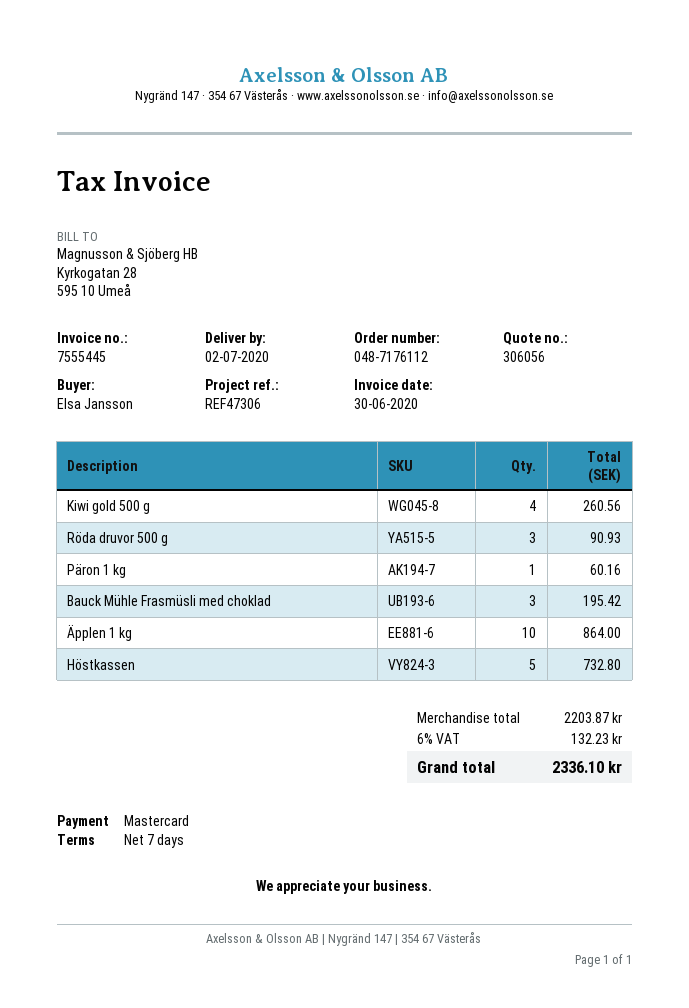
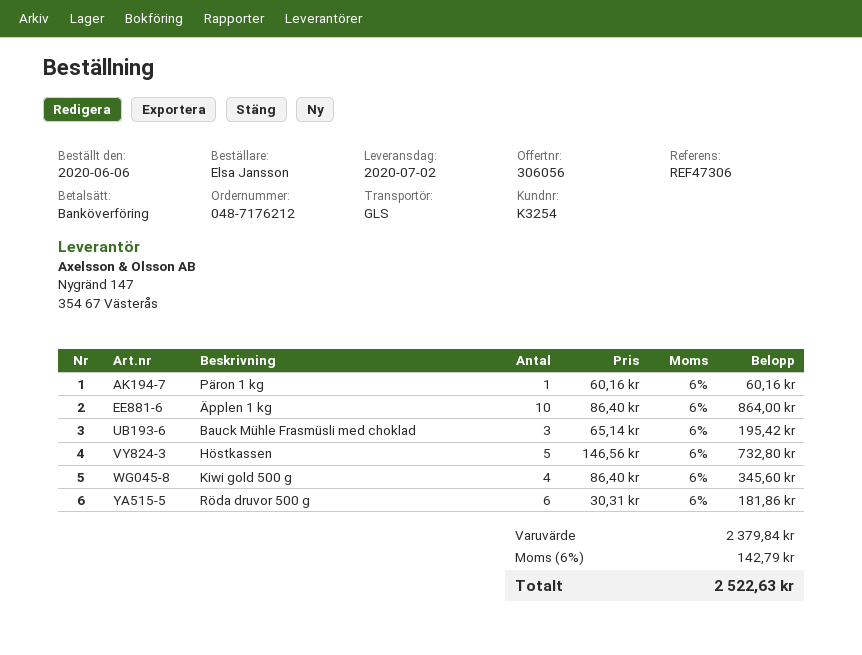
order number: 048-7176112 -> 048-7176212
payment method: Mastercard -> bank transfer
Kiwi gold 500 g: 4 for 260.56 -> 4 for 345.60
Röda druvor 500 g: 3 for 90.93 -> 6 for 181.86
subtotal: 2203.87 -> 2379.84
tax: 6% = 132.23 -> 6% = 142.79
total: 2336.10 -> 2522.63

